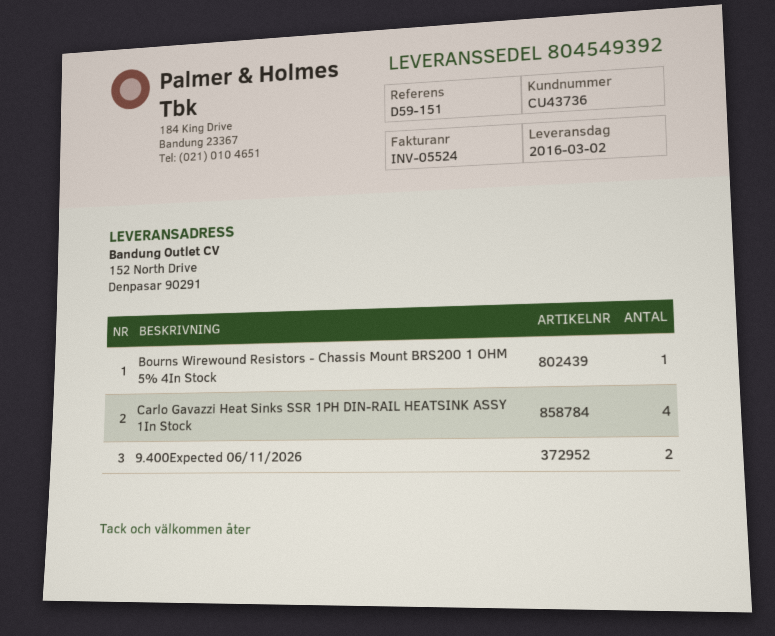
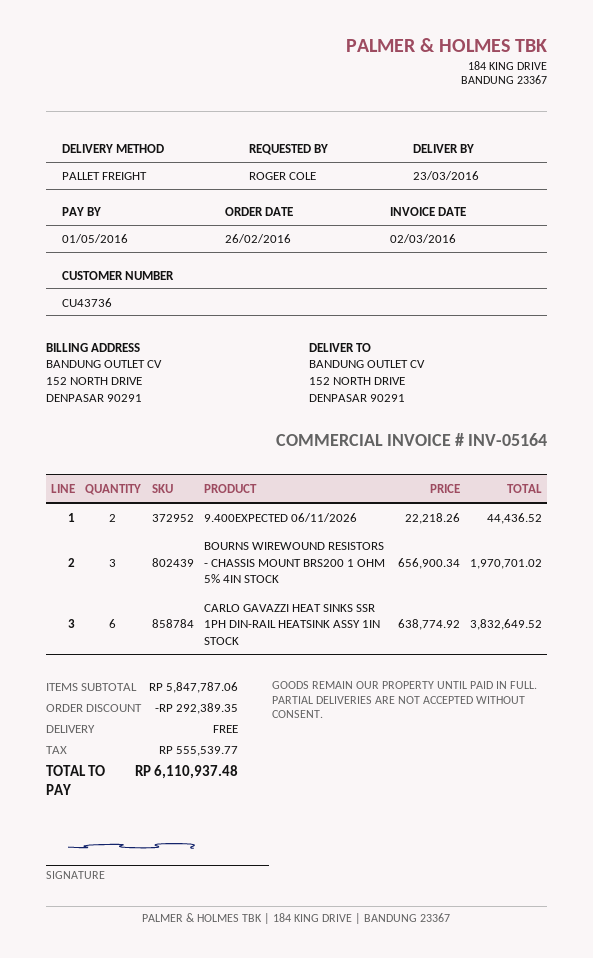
delivery date: 2016-03-02 -> 2016-03-23
invoice number: INV-05524 -> INV-05164
Bourns Wirewound Resistors - Chassis Mount BRS200 1 OHM 5% 4In Stock: 1 -> 3
Carlo Gavazzi Heat Sinks SSR 1PH DIN-RAIL HEATSINK ASSY 1In Stock: 4 -> 6

